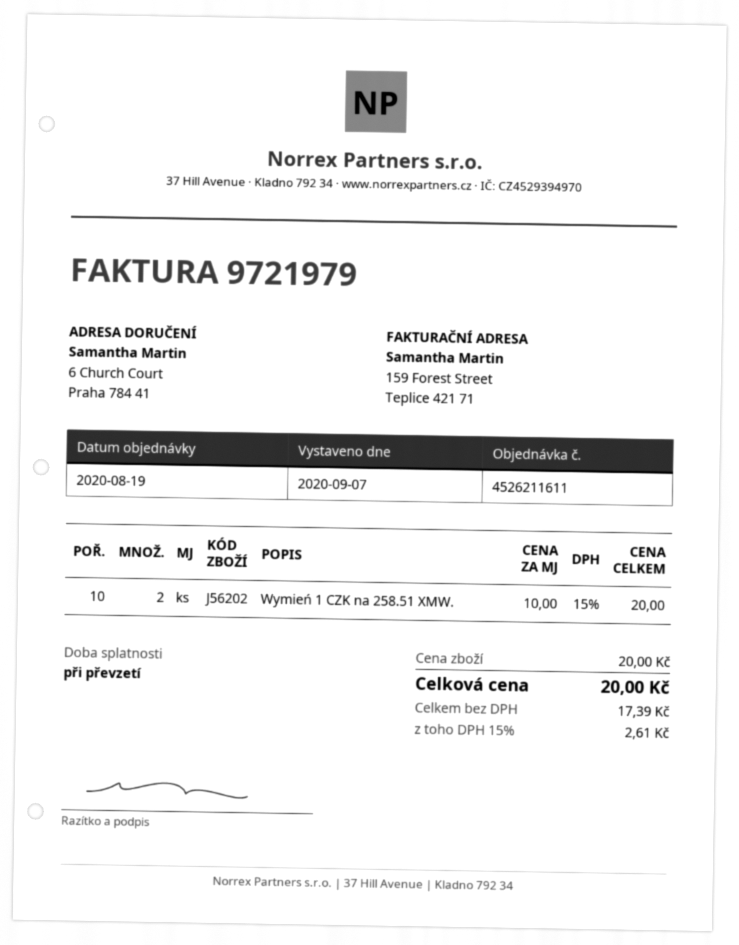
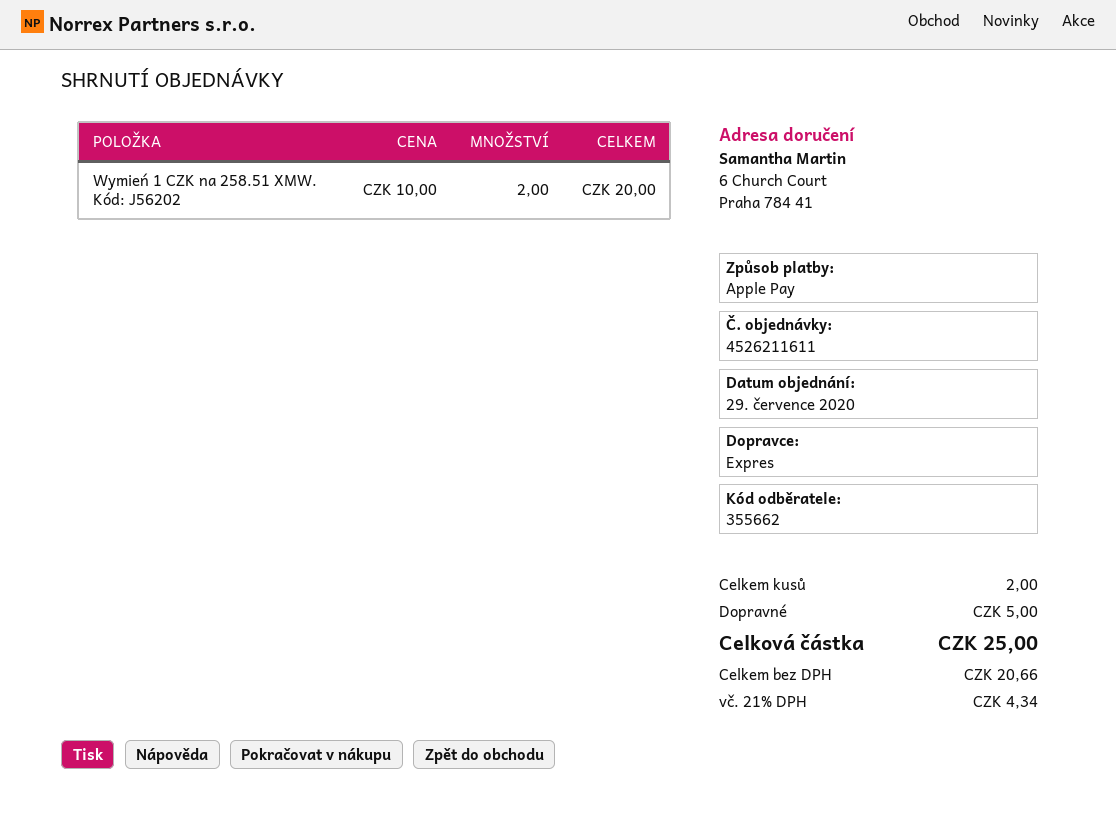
order date: 2020-08-19 -> 2020-07-29
shipping: none -> 5.00
net: 17.39 -> 20.66
tax: 15% = 2.61 -> 21% = 4.34
total: 20.00 -> 25.00

